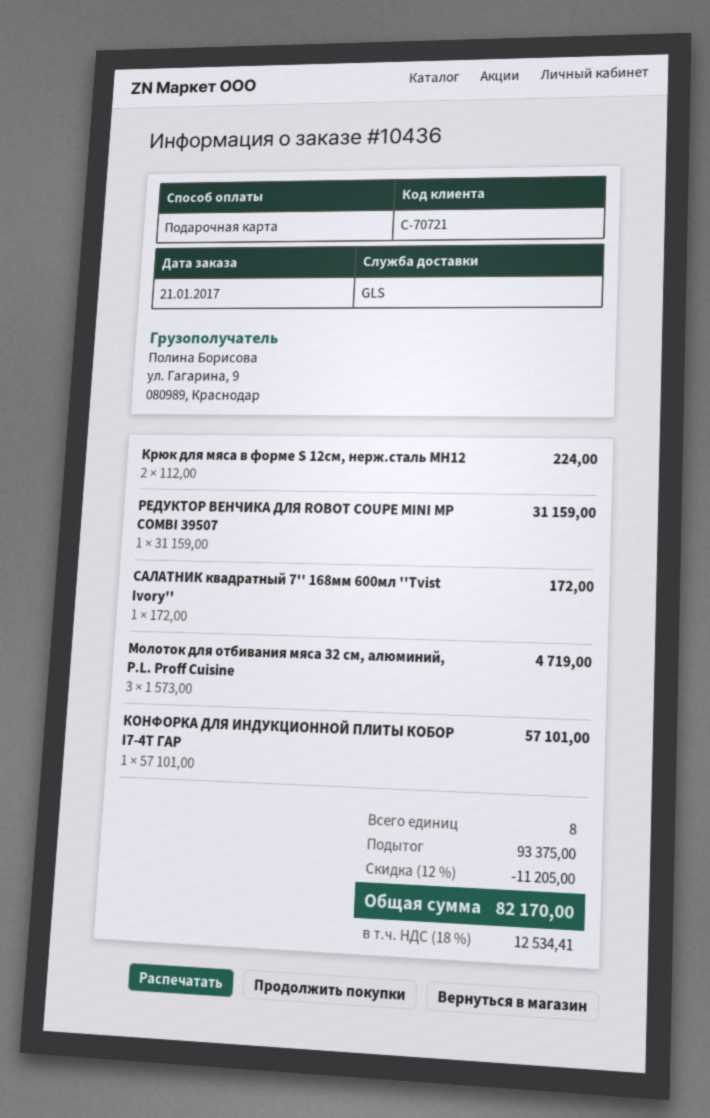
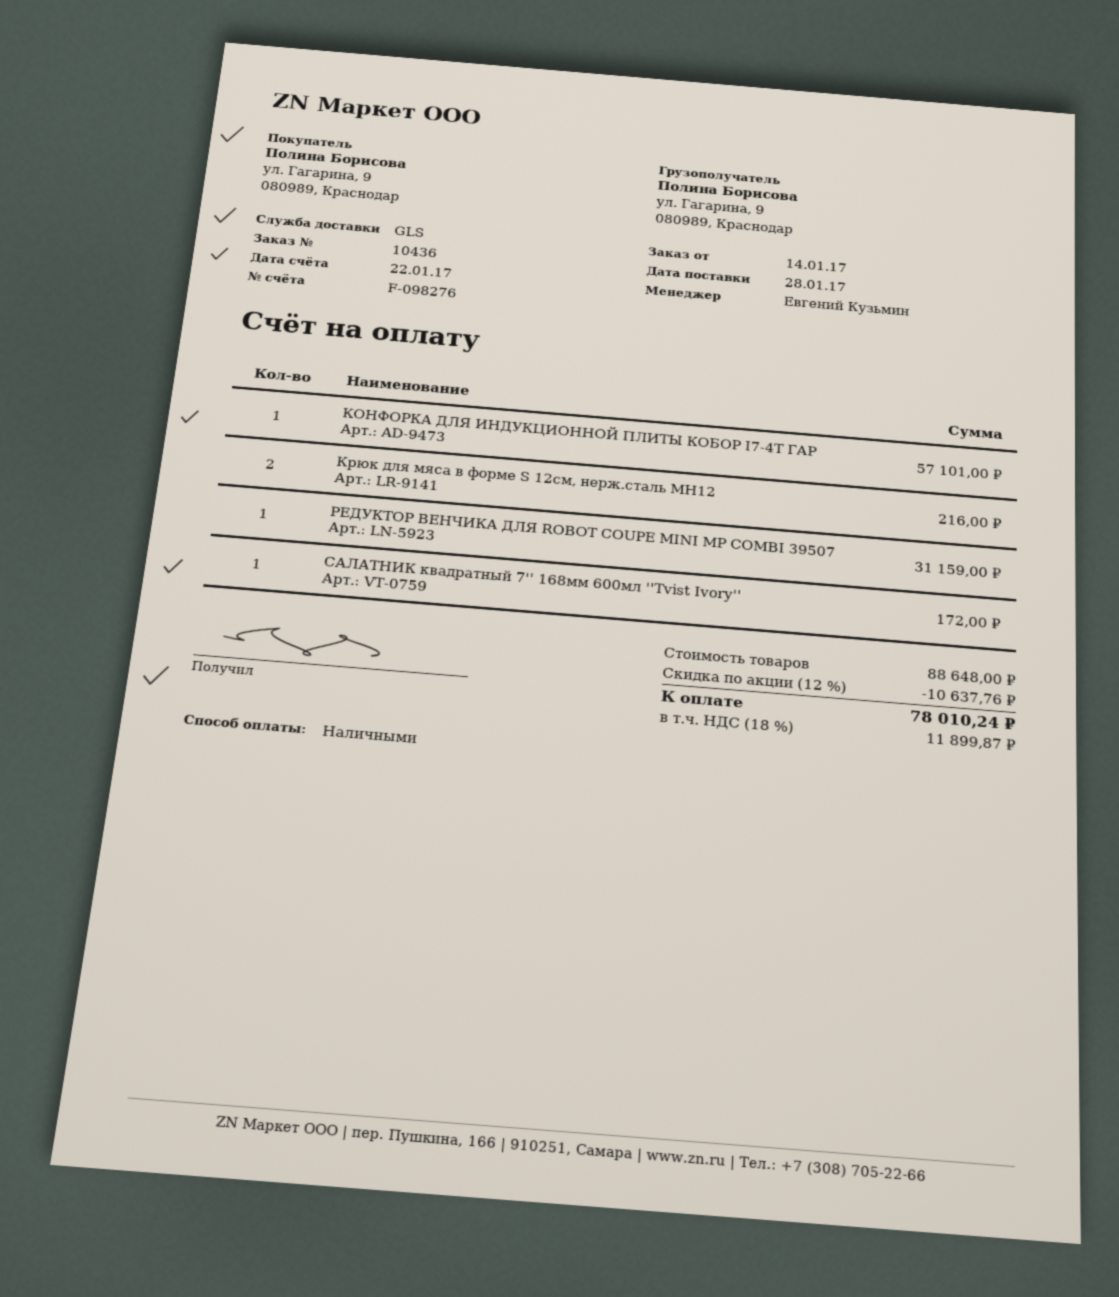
order date: 2017-01-21 -> 2017-01-14
payment method: gift card -> cash
Крюк для мяса в форме S 12см, нерж.сталь MH12: 2 for 224.00 -> 2 for 216.00
Молоток для отбивания мяса 32 см, алюминий, P.L. Proff Cuisine: 3 for 4719.00 -> none
subtotal: 93375.00 -> 88648.00
discount: 12% = 11205.00 -> 12% = 10637.76
tax: 18% = 12534.41 -> 18% = 11899.87
total: 82170.00 -> 78010.24

